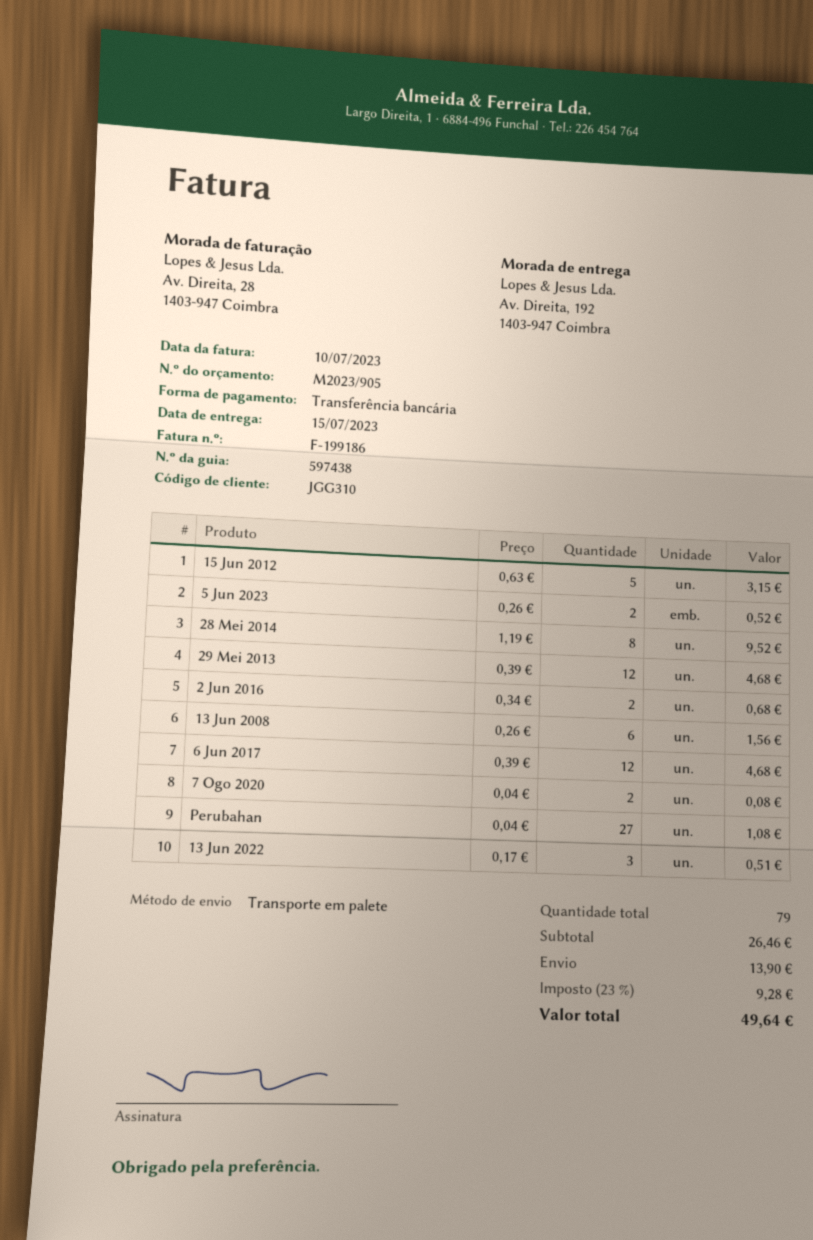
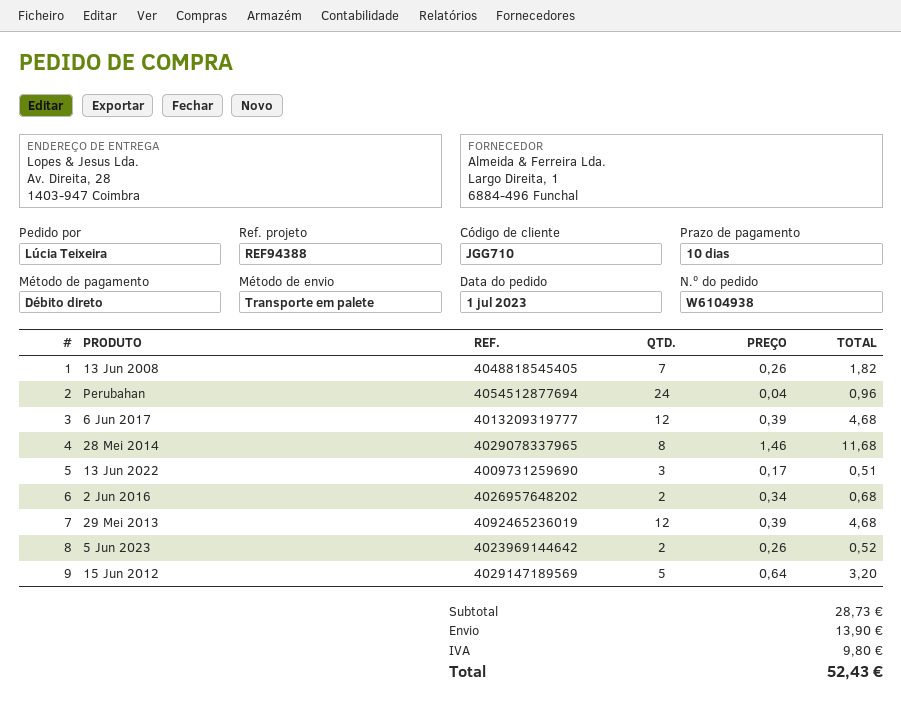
customer number: JGG310 -> JGG710
payment method: bank transfer -> direct debit
ship to: Av. Direita, 192, 1403-947 Coimbra -> Av. Direita, 28, 1403-947 Coimbra
15 Jun 2012: 5 x 0.63 = 3.15 -> 5 x 0.64 = 3.20
28 Mei 2014: 8 x 1.19 = 9.52 -> 8 x 1.46 = 11.68
13 Jun 2008: 6 x 0.26 = 1.56 -> 7 x 0.26 = 1.82
7 Ogo 2020: 2 x 0.04 = 0.08 -> none
Perubahan: 27 x 0.04 = 1.08 -> 24 x 0.04 = 0.96
subtotal: 26.46 -> 28.73
tax: 9.28 -> 9.80
total: 49.64 -> 52.43

